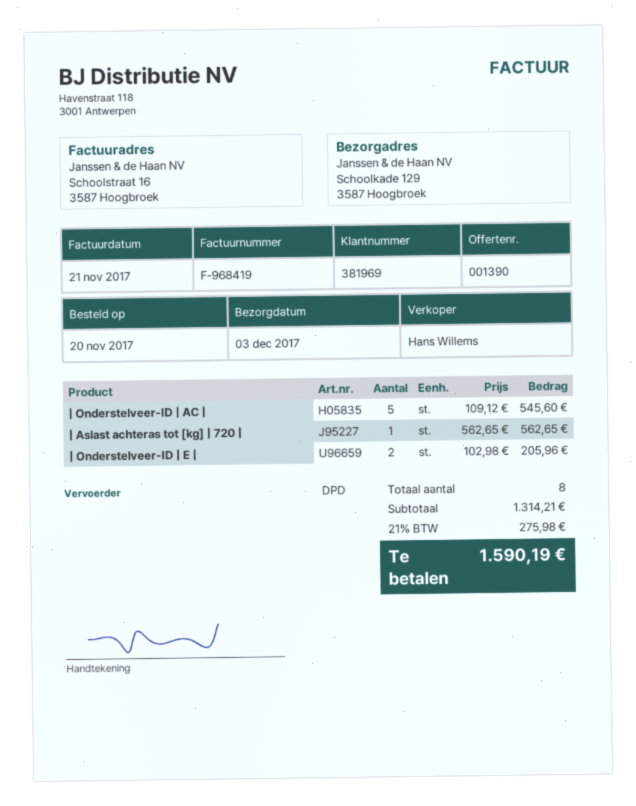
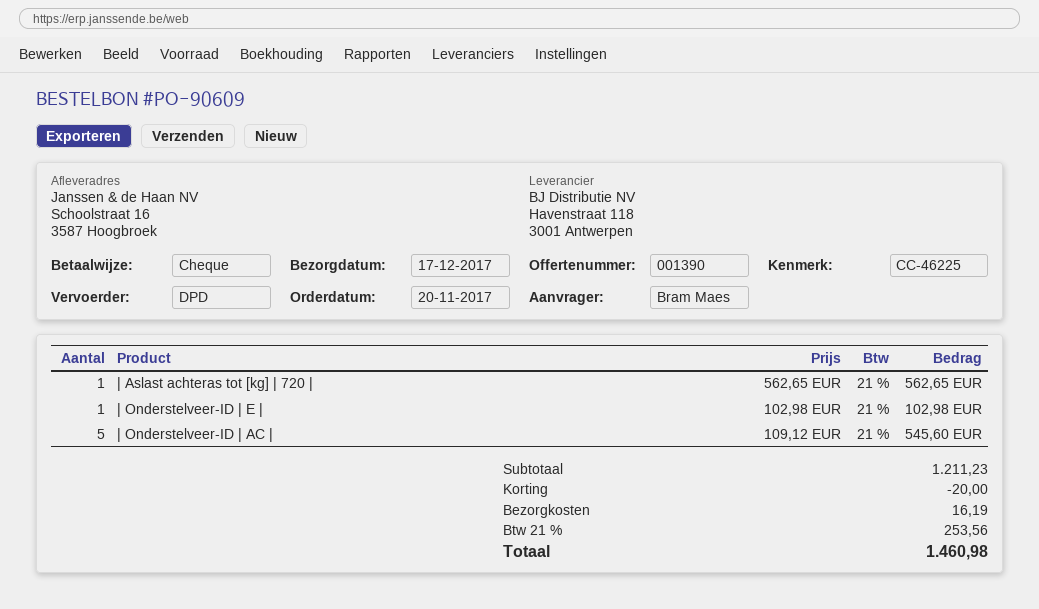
delivery date: 2017-12-03 -> 2017-12-17
ship to: Schoolkade 129, 3587 Hoogbroek -> Schoolstraat 16, 3587 Hoogbroek
| Onderstelveer-ID | E |: 2 x 102.98 = 205.96 -> 1 x 102.98 = 102.98
subtotal: 1314.21 -> 1211.23
discount: none -> 20.00
shipping: none -> 16.19
tax: 21% = 275.98 -> 21% = 253.56
total: 1590.19 -> 1460.98

